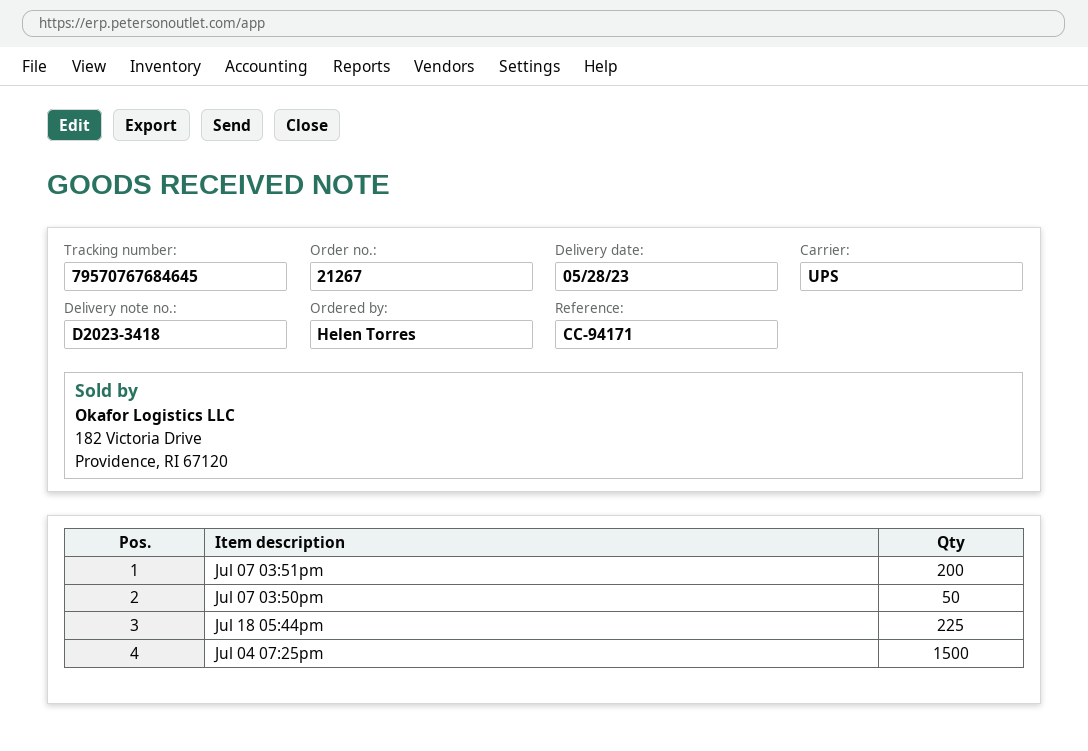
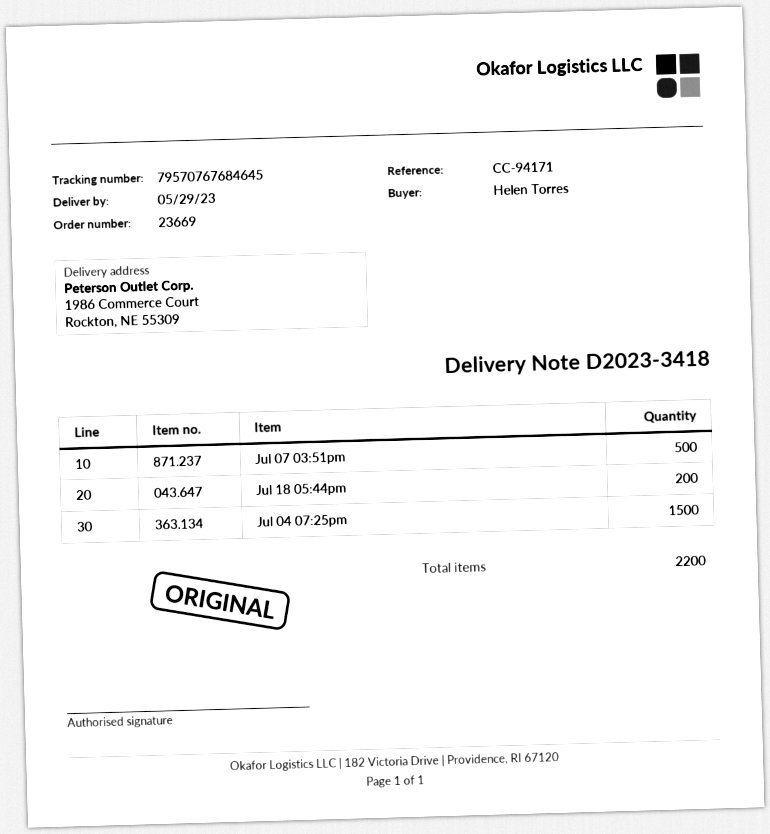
order number: 21267 -> 23669
delivery date: 2023-05-28 -> 2023-05-29
Jul 07 03:51pm: 200 -> 500
Jul 07 03:50pm: 50 -> none
Jul 18 05:44pm: 225 -> 200

